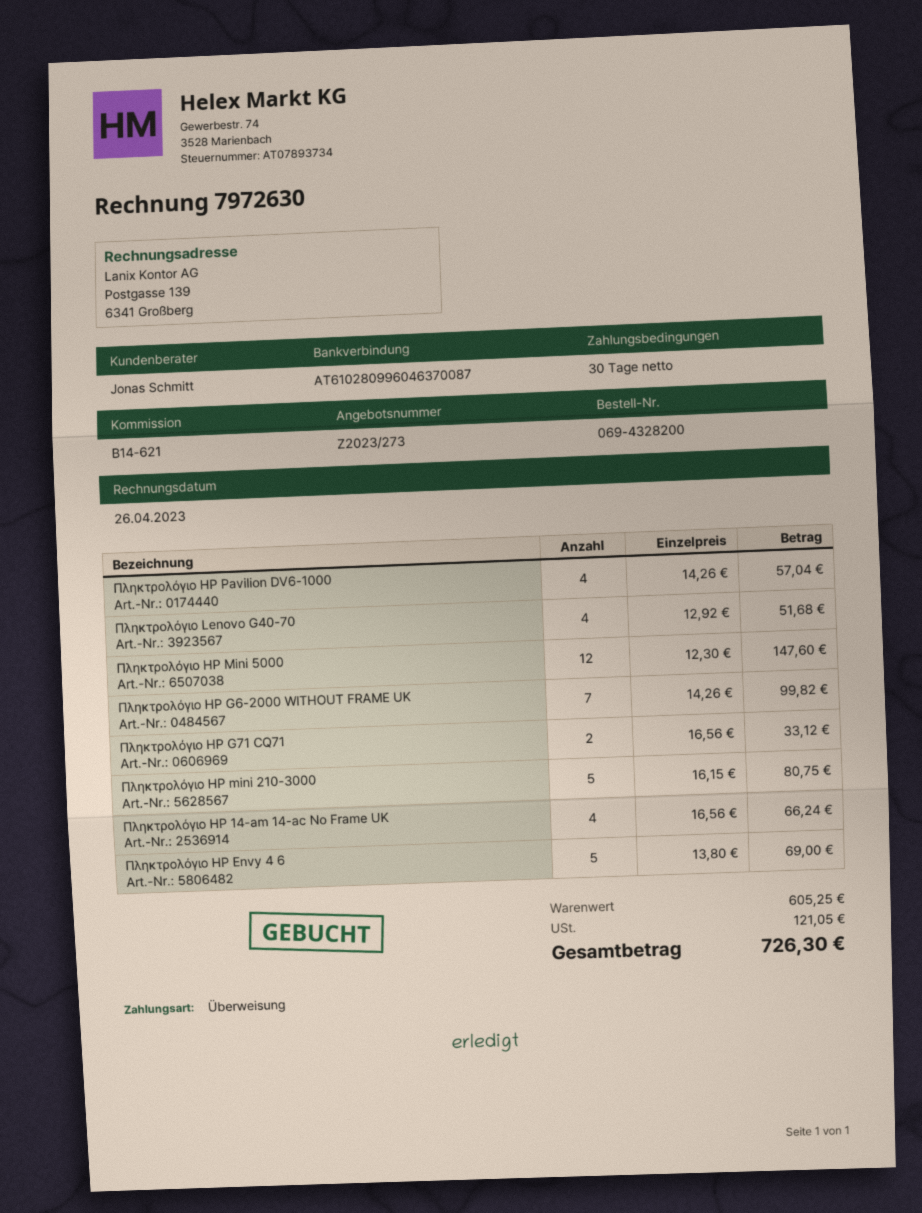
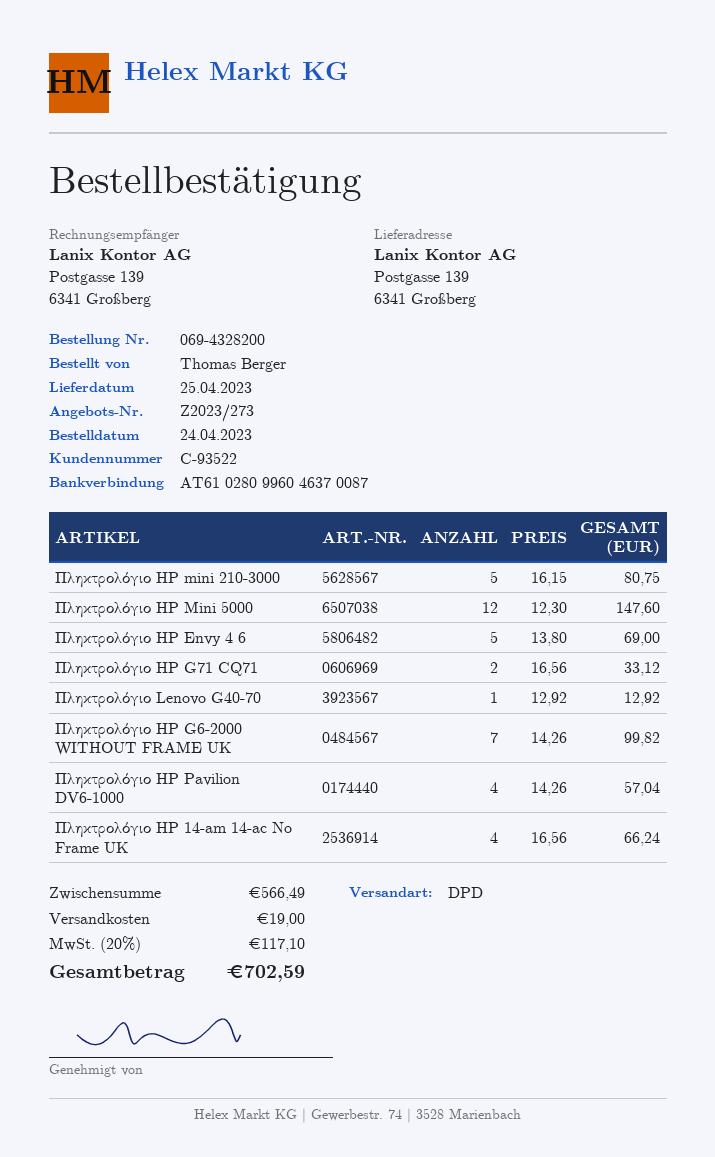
Πληκτρολόγιο Lenovo G40-70: 4 x 12.92 = 51.68 -> 1 x 12.92 = 12.92
subtotal: 605.25 -> 566.49
shipping: none -> 19.00
tax: 121.05 -> 117.10
total: 726.30 -> 702.59

